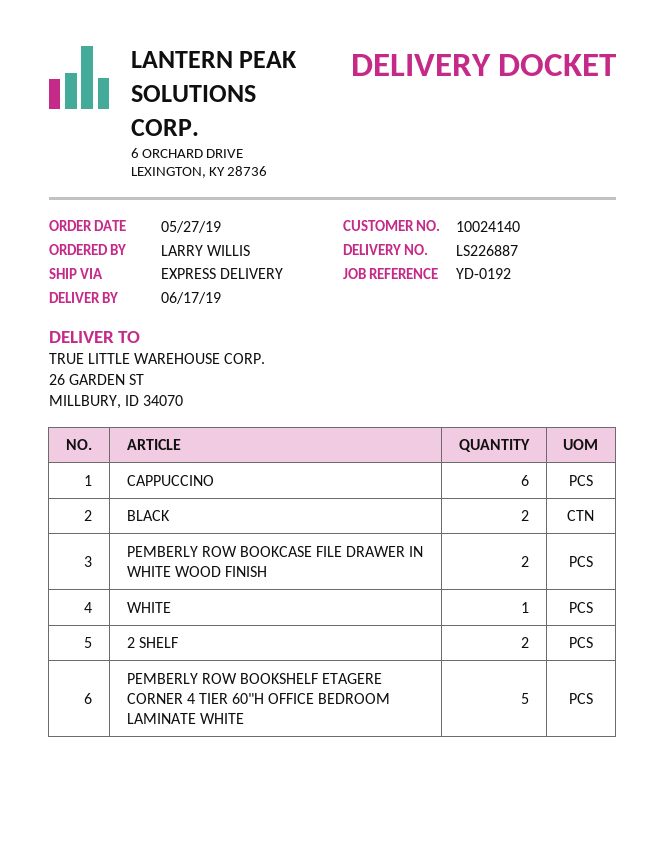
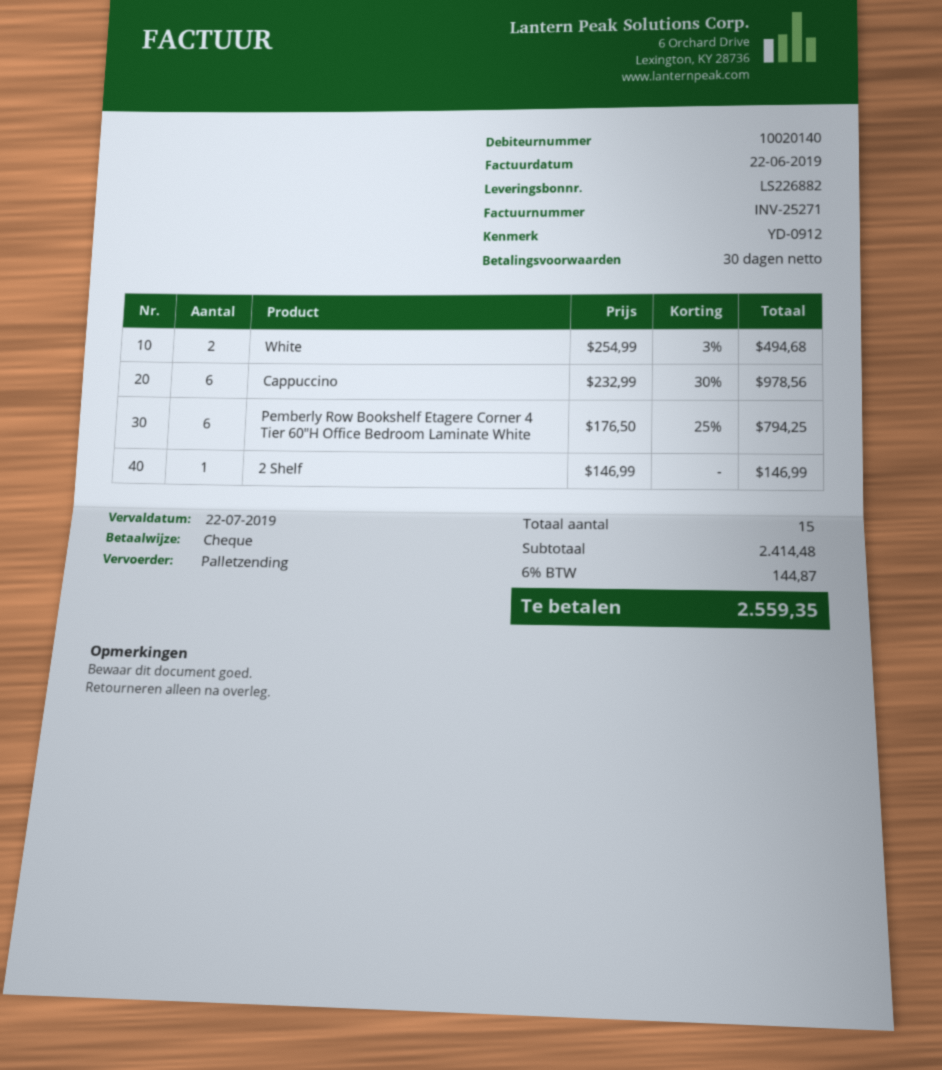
delivery note number: LS226887 -> LS226882
customer number: 10024140 -> 10020140
reference: YD-0192 -> YD-0912
shipping method: express -> pallet freight
BLACK: 2 -> none
PEMBERLY ROW BOOKCASE FILE DRAWER IN WHITE WOOD FINISH: 2 -> none
WHITE: 1 -> 2
2 SHELF: 2 -> 1
PEMBERLY ROW BOOKSHELF ETAGERE CORNER 4 TIER 60"H OFFICE BEDROOM LAMINATE WHITE: 5 -> 6

